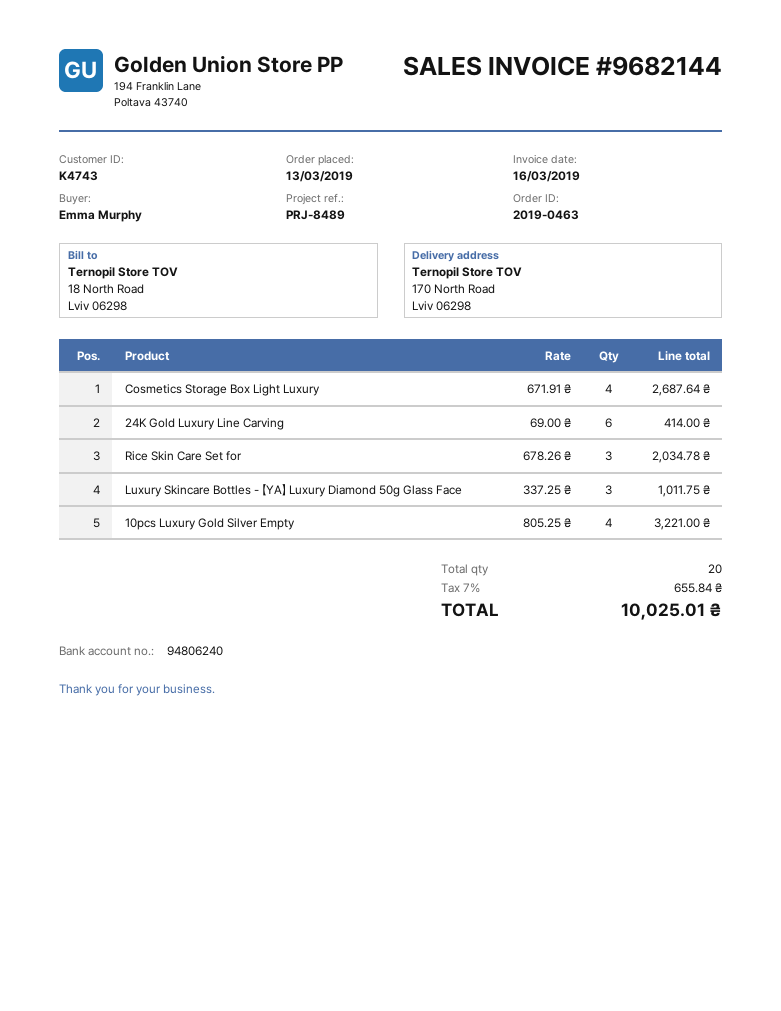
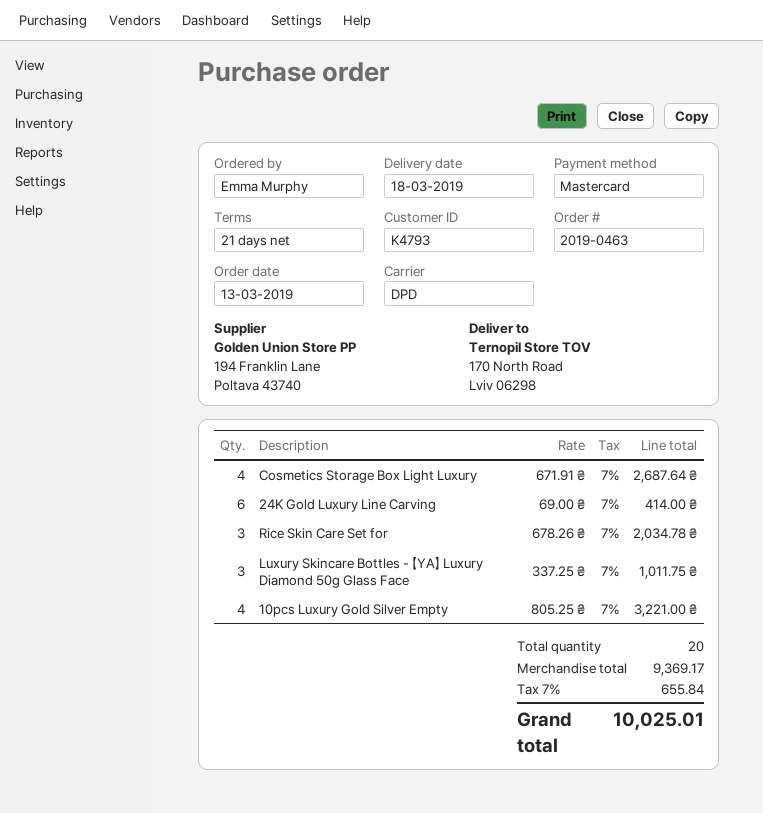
customer number: K4743 -> K4793

